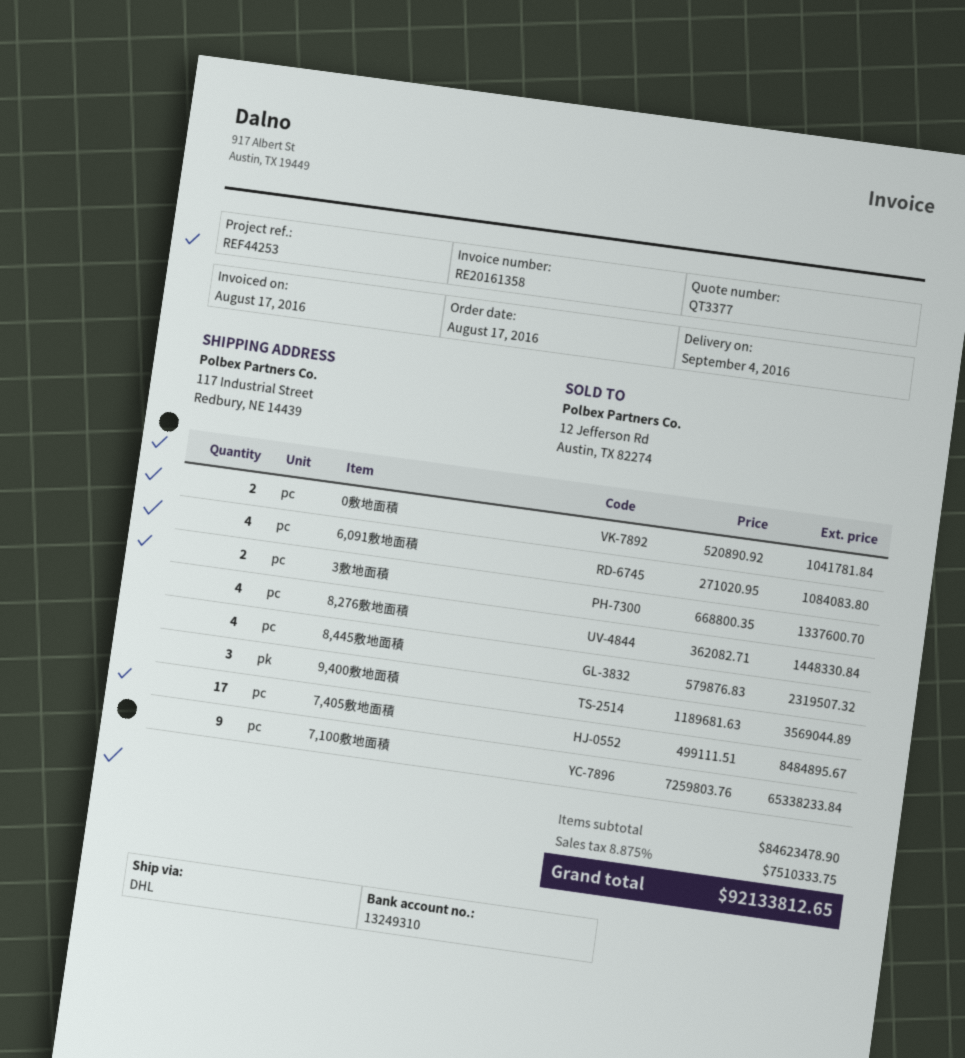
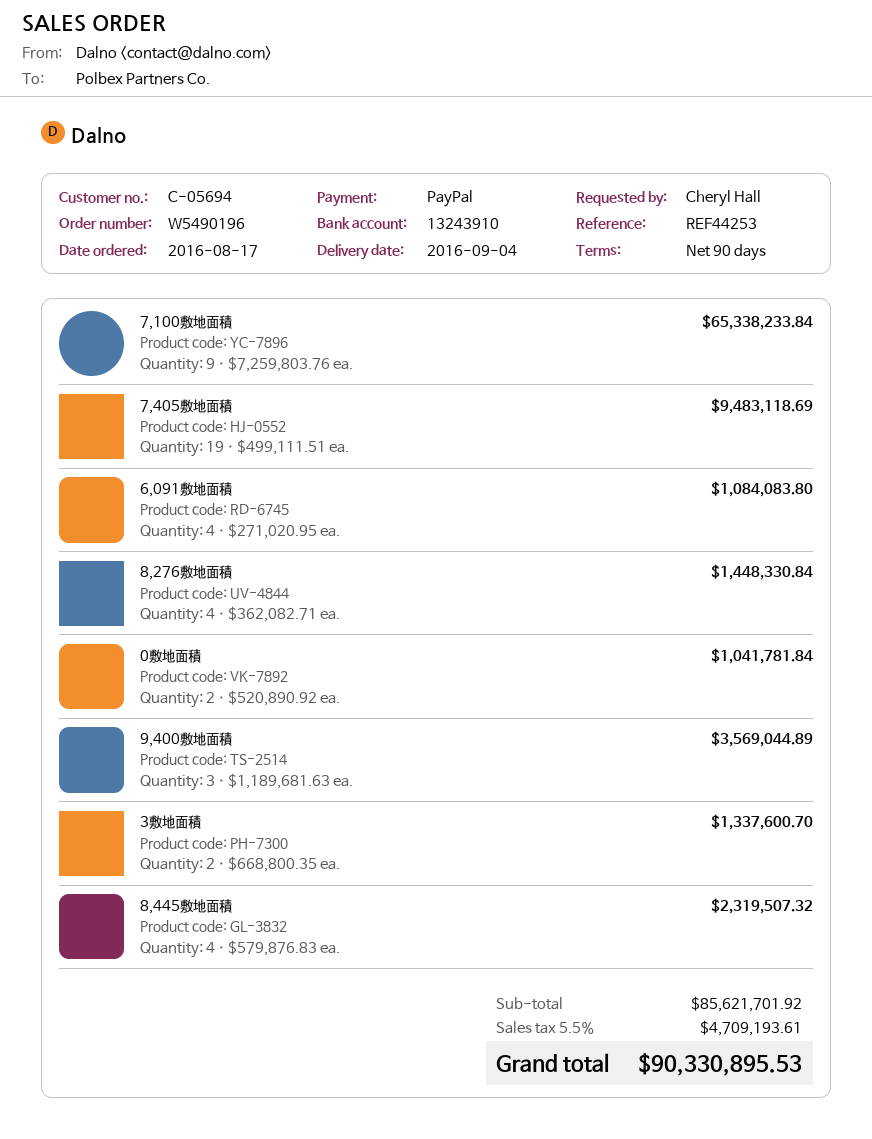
bank account: 13249310 -> 13243910
7,405敷地面積: 17 x 499111.51 = 8484895.67 -> 19 x 499111.51 = 9483118.69
subtotal: 84623478.90 -> 85621701.92
tax: 8.875% = 7510333.75 -> 5.5% = 4709193.61
total: 92133812.65 -> 90330895.53

